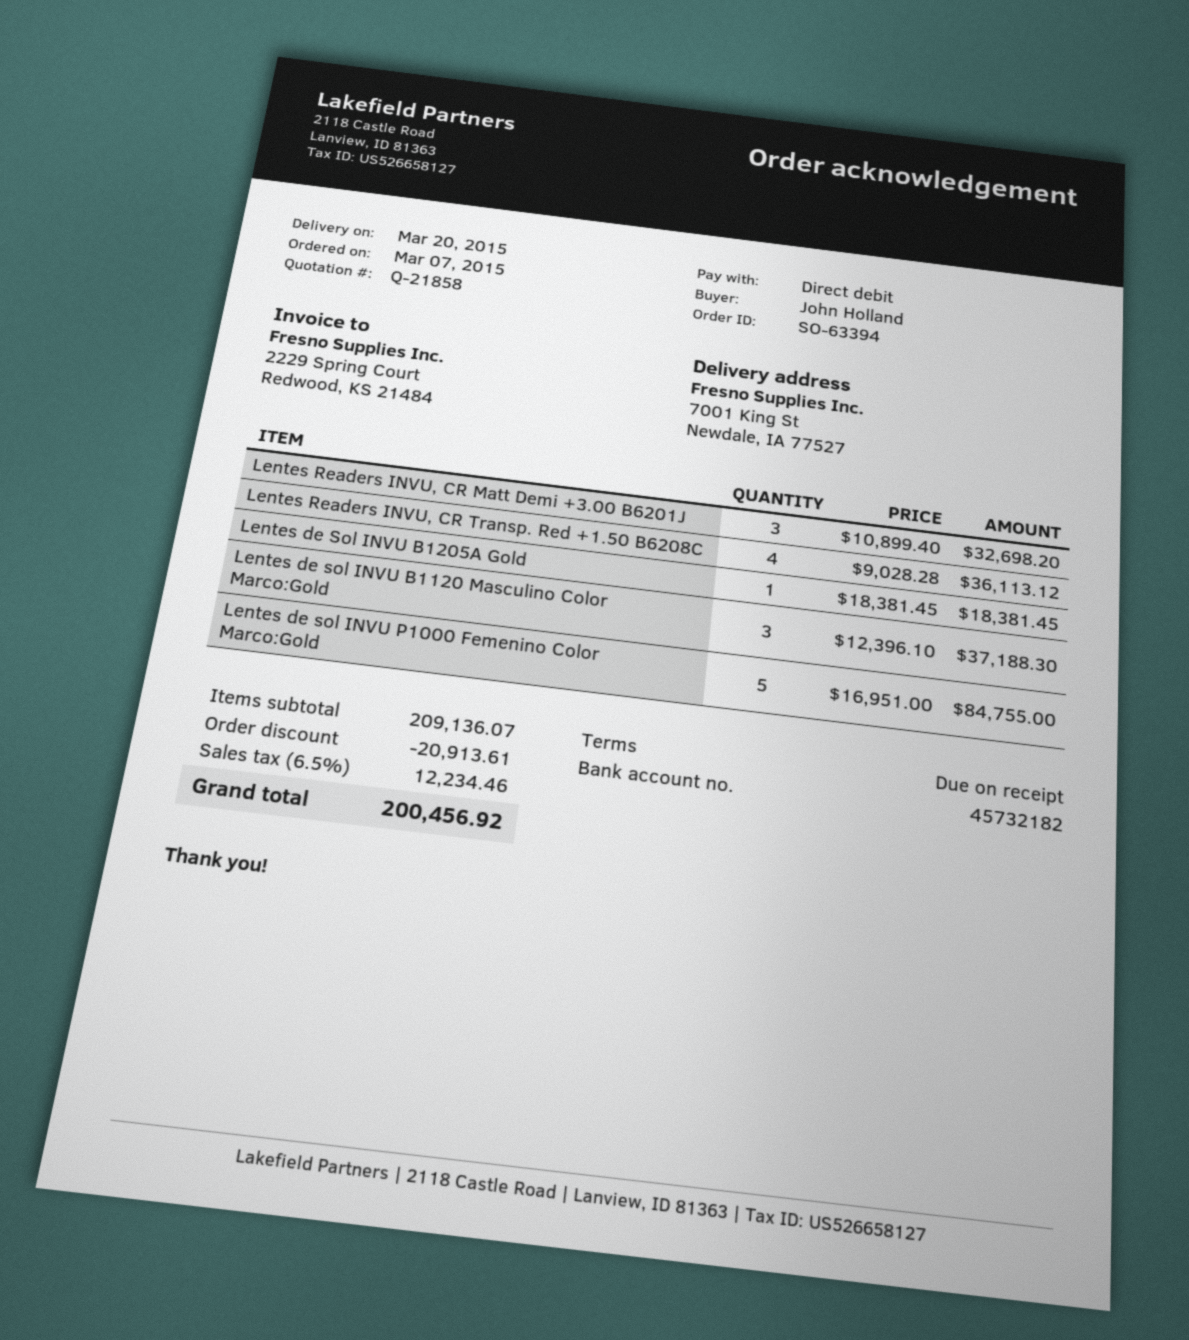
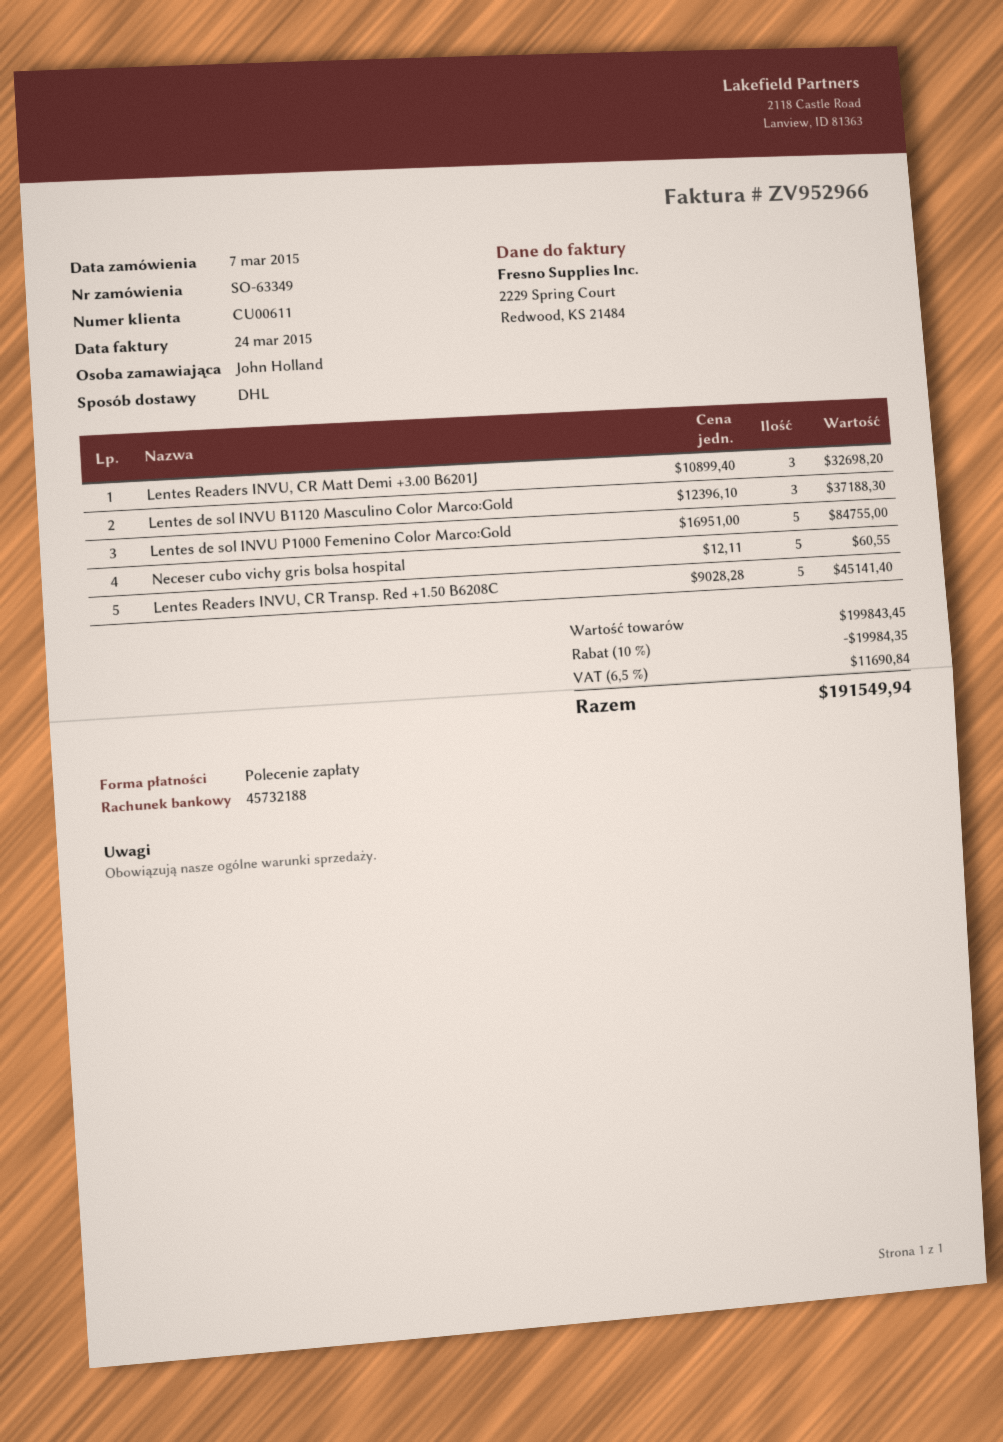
order number: SO-63394 -> SO-63349
bank account: 45732182 -> 45732188
Lentes Readers INVU, CR Transp. Red +1.50 B6208C: 4 x 9028.28 = 36113.12 -> 5 x 9028.28 = 45141.40
Lentes de Sol INVU B1205A Gold: 1 x 18381.45 = 18381.45 -> none
Neceser cubo vichy gris bolsa hospital: none -> 5 x 12.11 = 60.55
subtotal: 209136.07 -> 199843.45
discount: 20913.61 -> 19984.35
tax: 6.5% = 12234.46 -> 6.5% = 11690.84
total: 200456.92 -> 191549.94

